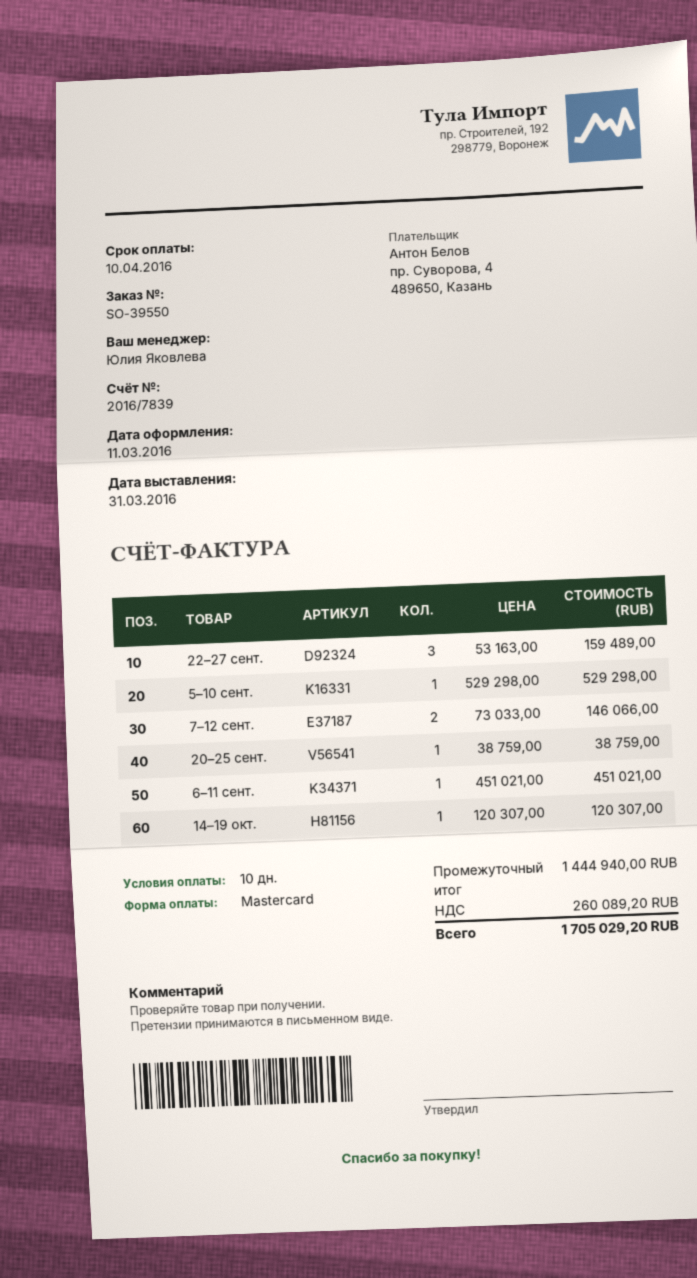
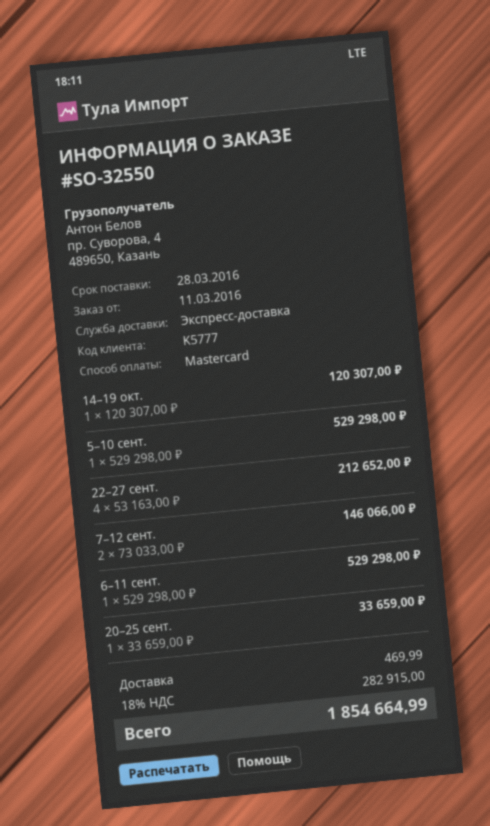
order number: SO-39550 -> SO-32550
22–27 сент.: 3 x 53163.00 = 159489.00 -> 4 x 53163.00 = 212652.00
20–25 сент.: 1 x 38759.00 = 38759.00 -> 1 x 33659.00 = 33659.00
6–11 сент.: 1 x 451021.00 = 451021.00 -> 1 x 529298.00 = 529298.00
shipping: none -> 469.99
tax: 260089.20 -> 282915.00
total: 1705029.20 -> 1854664.99

